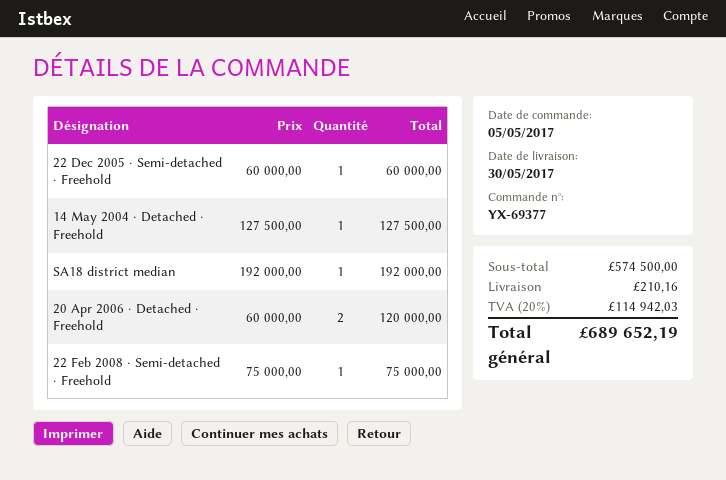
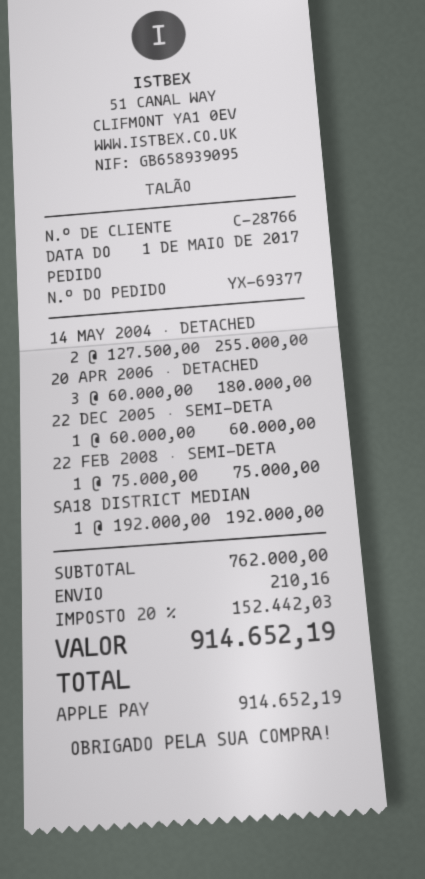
order date: 2017-05-05 -> 2017-05-01
14 May 2004 · Detached · Freehold: 1 x 127500.00 = 127500.00 -> 2 x 127500.00 = 255000.00
20 Apr 2006 · Detached · Freehold: 2 x 60000.00 = 120000.00 -> 3 x 60000.00 = 180000.00
subtotal: 574500.00 -> 762000.00
tax: 20% = 114942.03 -> 20% = 152442.03
total: 689652.19 -> 914652.19

